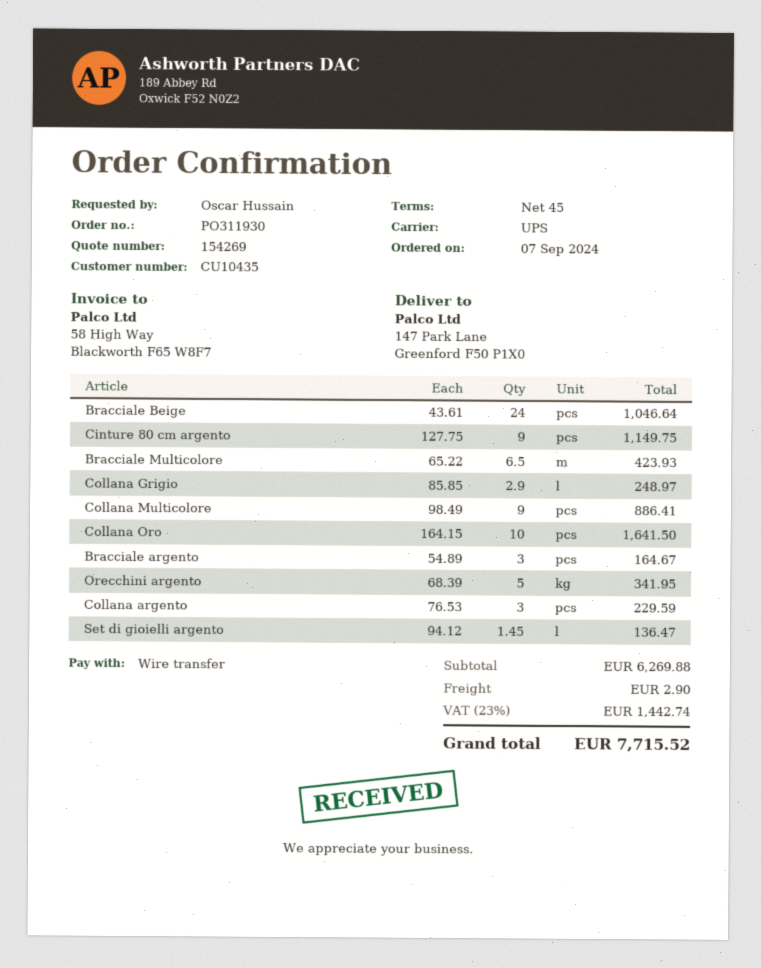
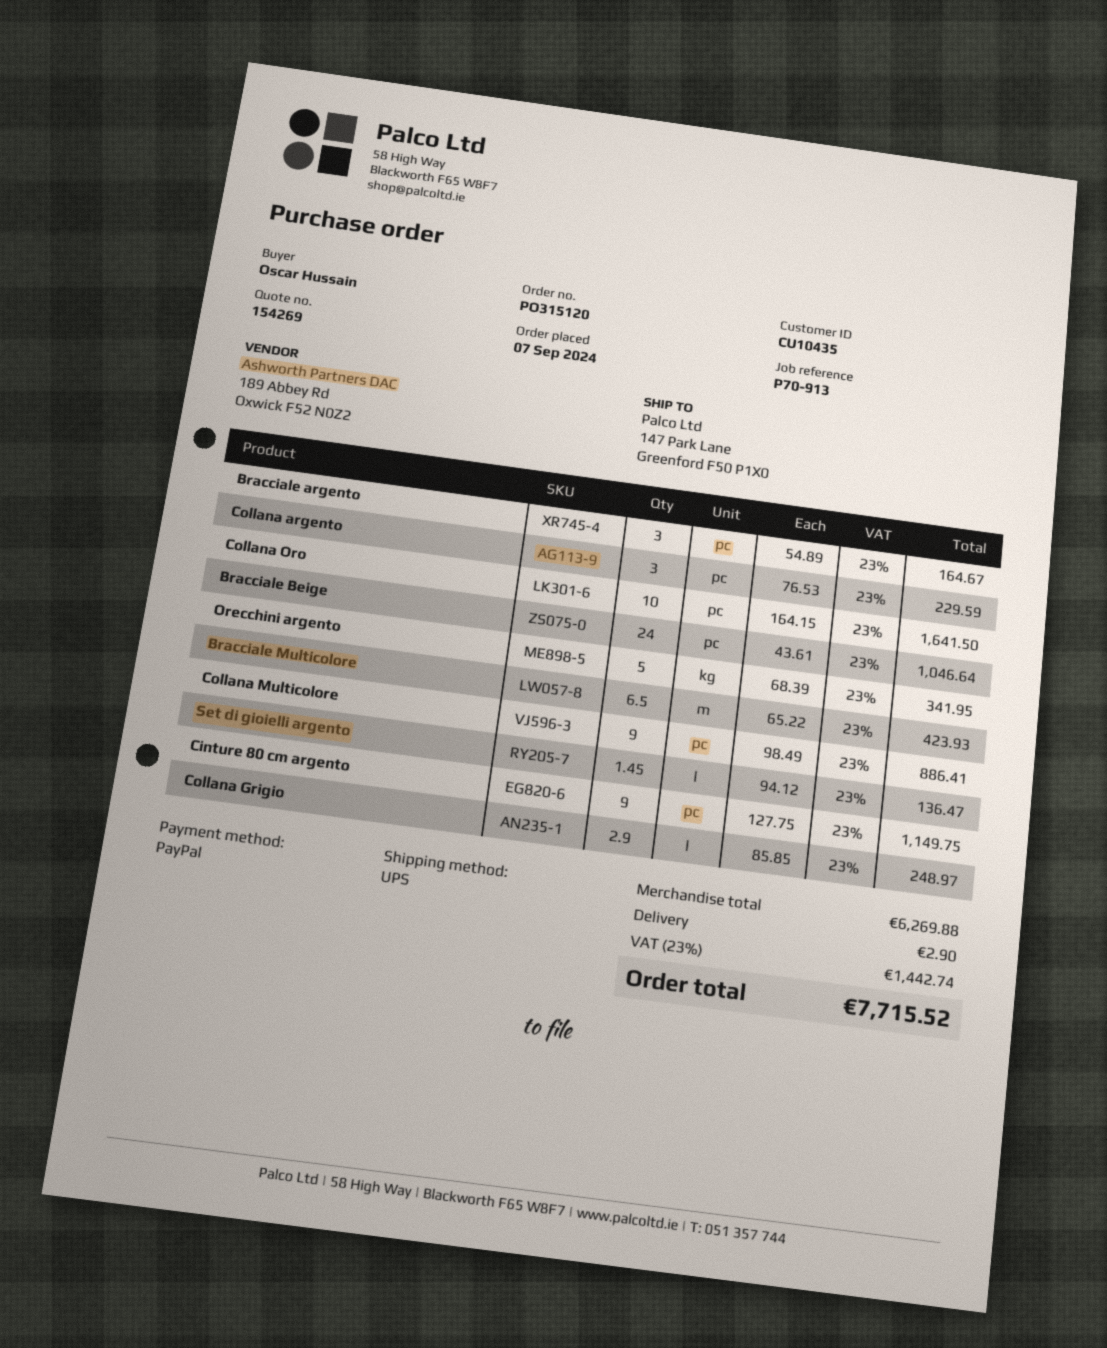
order number: PO311930 -> PO315120
payment method: bank transfer -> PayPal

